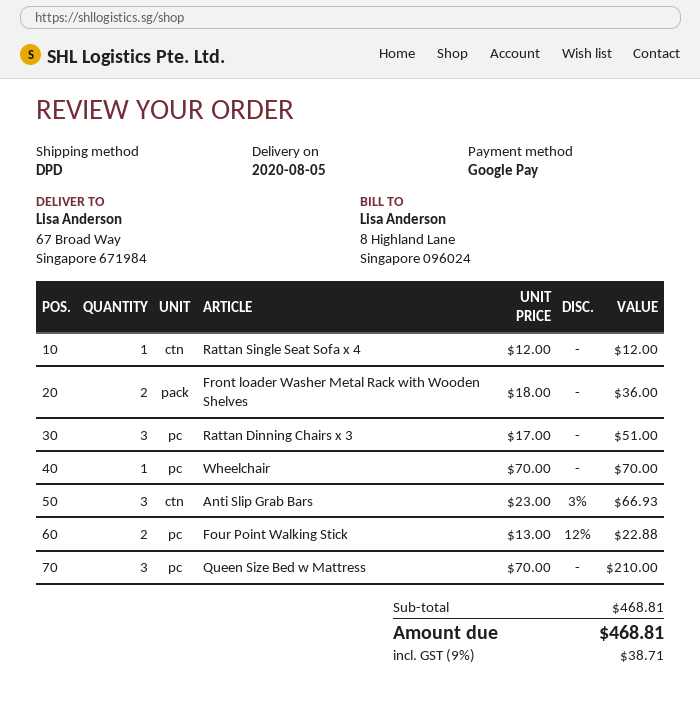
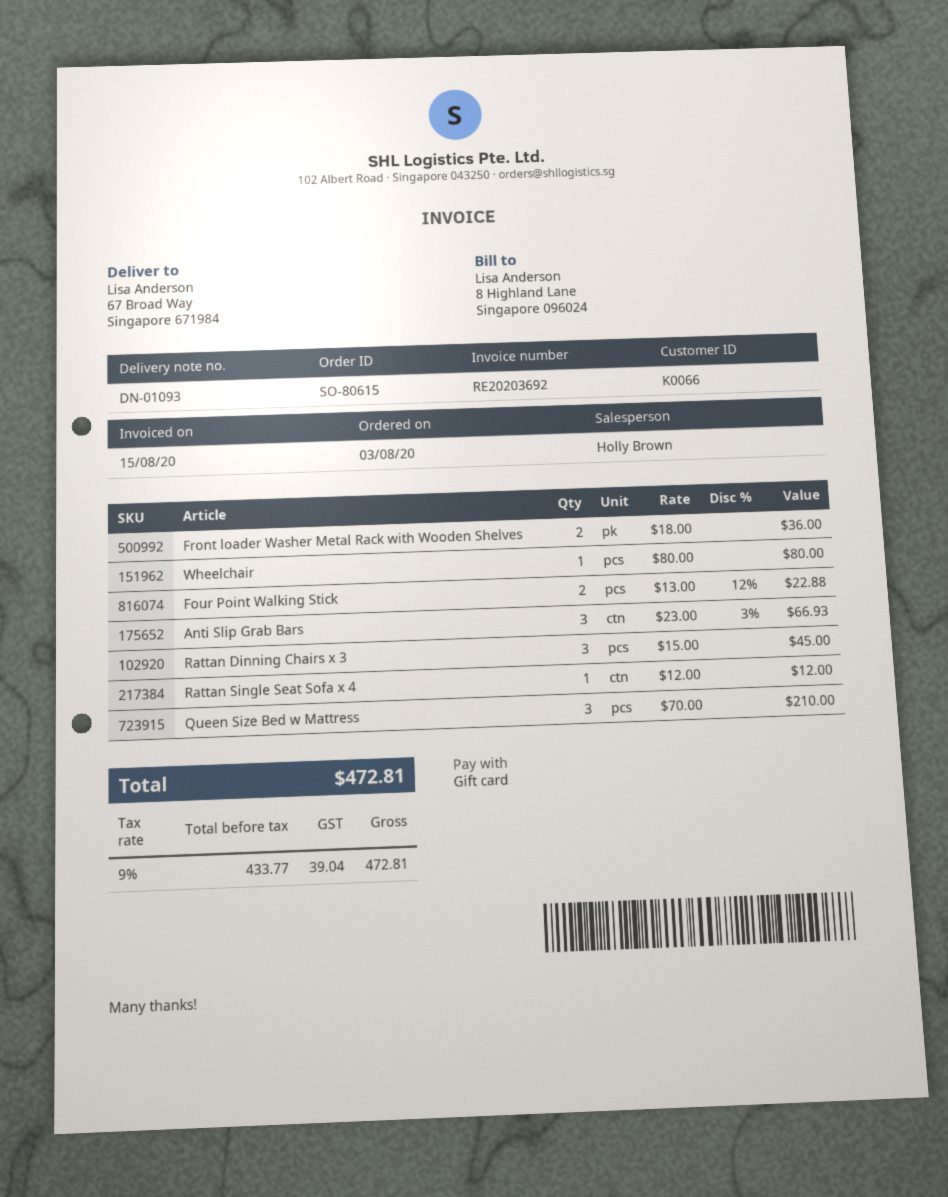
payment method: Google Pay -> gift card
Rattan Dinning Chairs x 3: 3 x 17.00 = 51.00 -> 3 x 15.00 = 45.00
Wheelchair: 1 x 70.00 = 70.00 -> 1 x 80.00 = 80.00
tax: 9% = 38.71 -> 9% = 39.04
total: 468.81 -> 472.81

